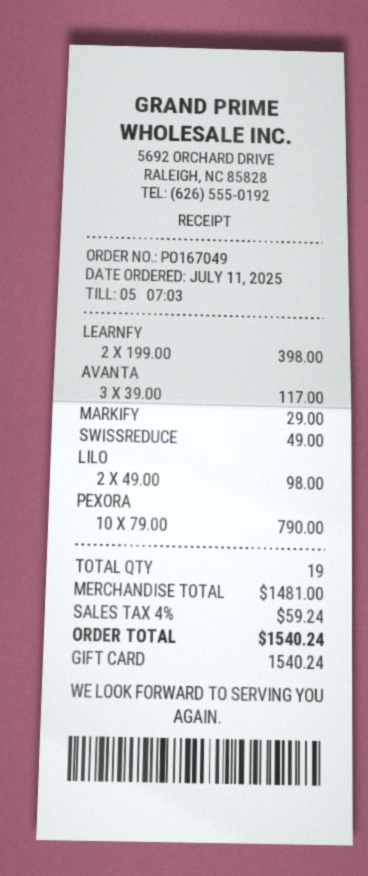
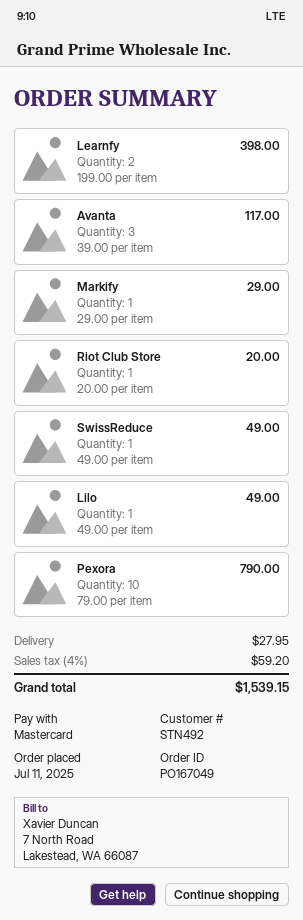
payment method: gift card -> Mastercard
LILO: 2 x 49.00 = 98.00 -> 1 x 49.00 = 49.00
Riot Club Store: none -> 1 x 20.00 = 20.00
shipping: none -> 27.95
tax: 4% = 59.24 -> 4% = 59.20
total: 1540.24 -> 1539.15

